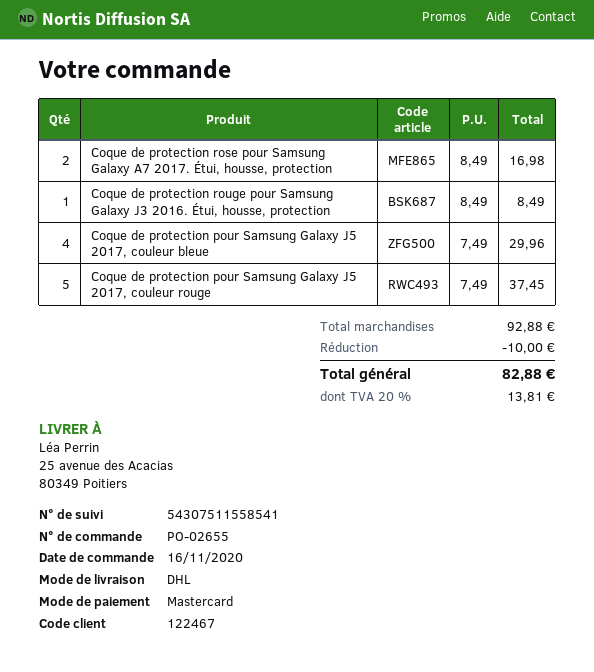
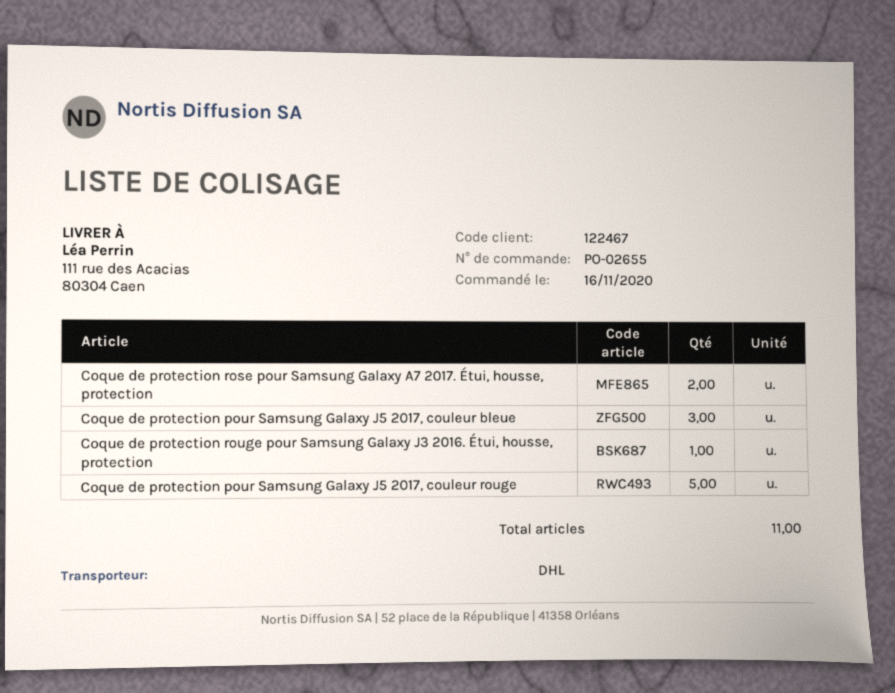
ship to: 25 avenue des Acacias, 80349 Poitiers -> 111 rue des Acacias, 80304 Caen
Coque de protection pour Samsung Galaxy J5 2017, couleur bleue: 4 -> 3

